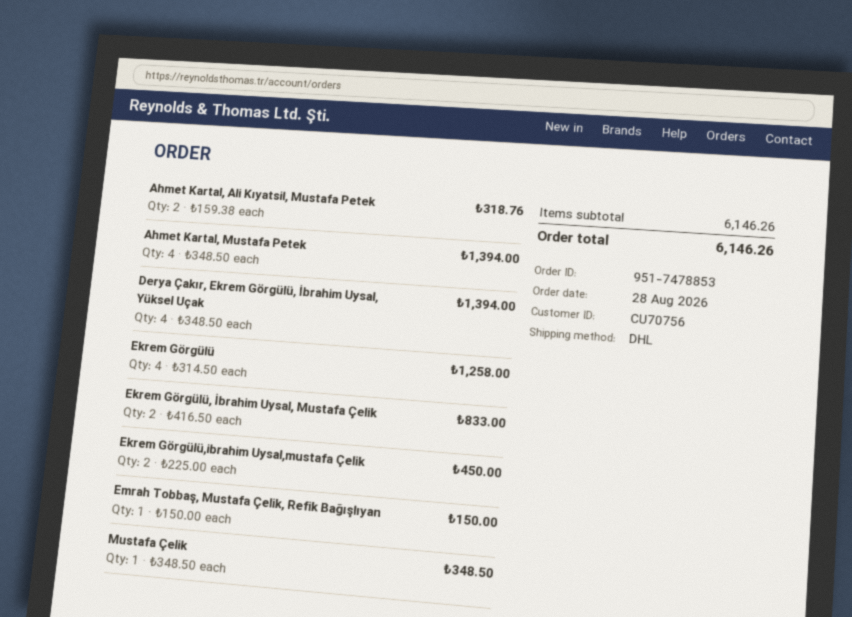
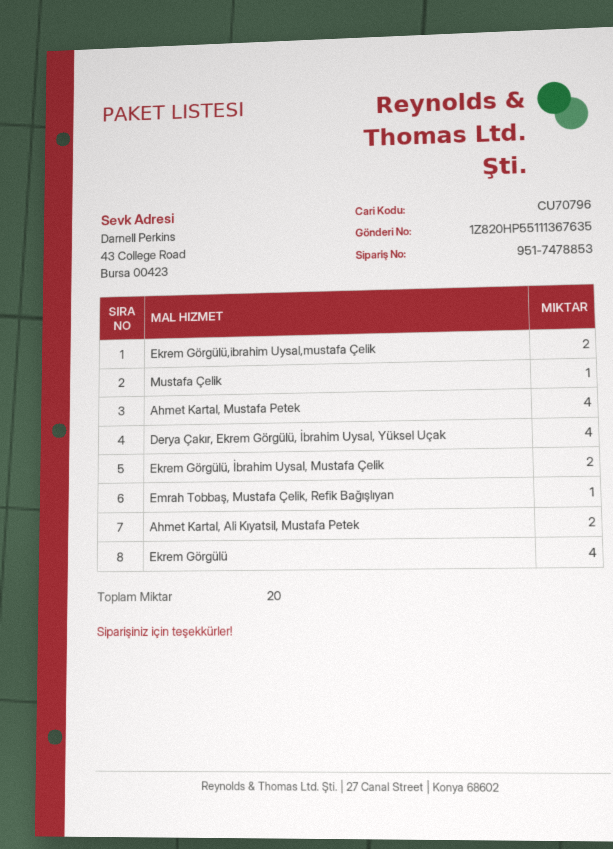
customer number: CU70756 -> CU70796

